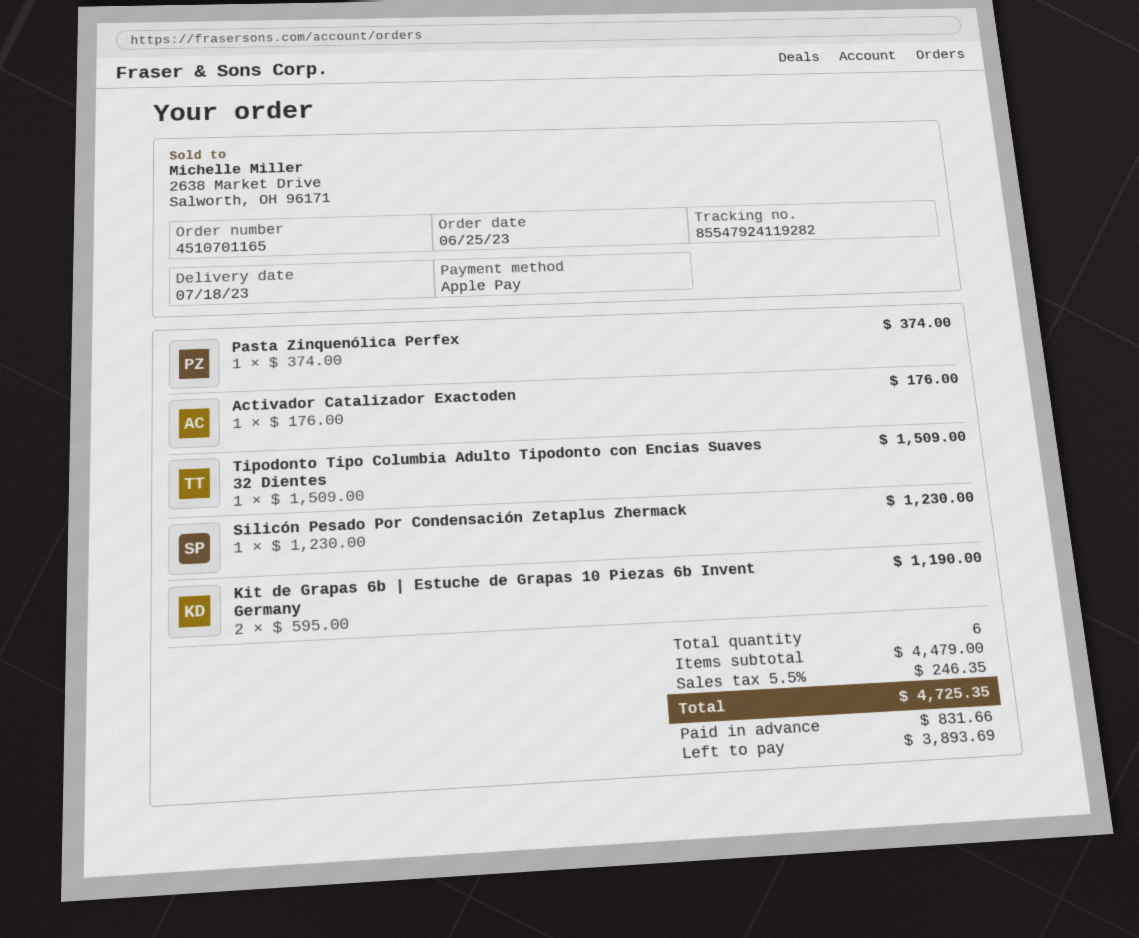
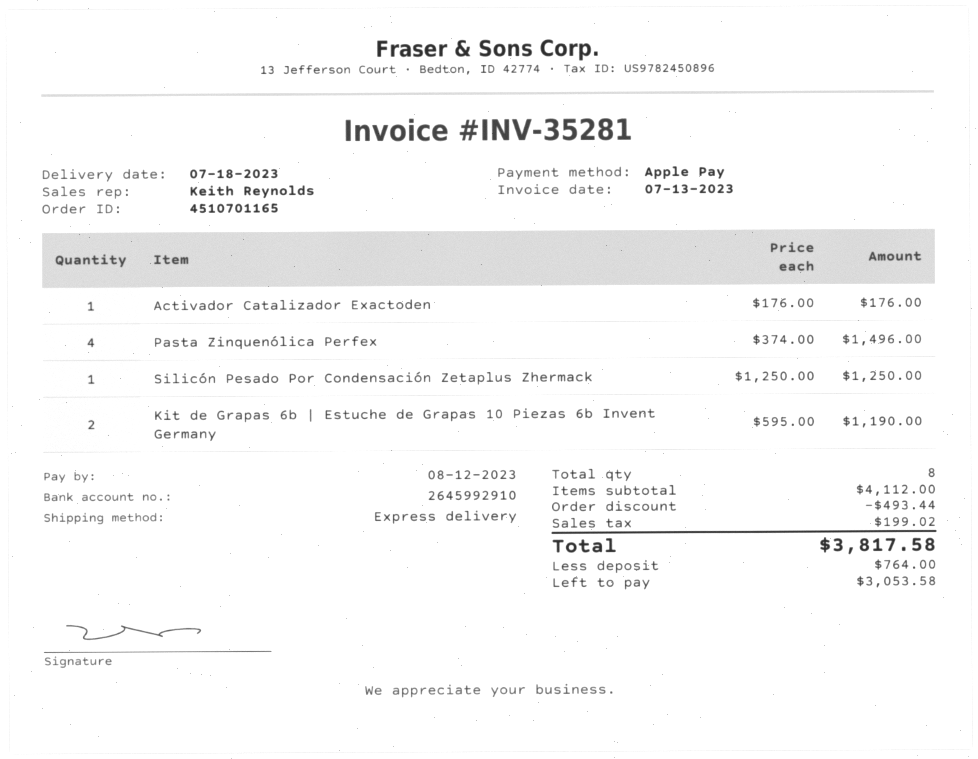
Pasta Zinquenólica Perfex: 1 x 374.00 = 374.00 -> 4 x 374.00 = 1496.00
Tipodonto Tipo Columbia Adulto Tipodonto con Encias Suaves 32 Dientes: 1 x 1509.00 = 1509.00 -> none
Silicón Pesado Por Condensación Zetaplus Zhermack: 1 x 1230.00 = 1230.00 -> 1 x 1250.00 = 1250.00
total quantity: 6 -> 8
subtotal: 4479.00 -> 4112.00
discount: none -> 493.44
tax: 246.35 -> 199.02
total: 4725.35 -> 3817.58
deposit: 831.66 -> 764.00
balance: 3893.69 -> 3053.58

